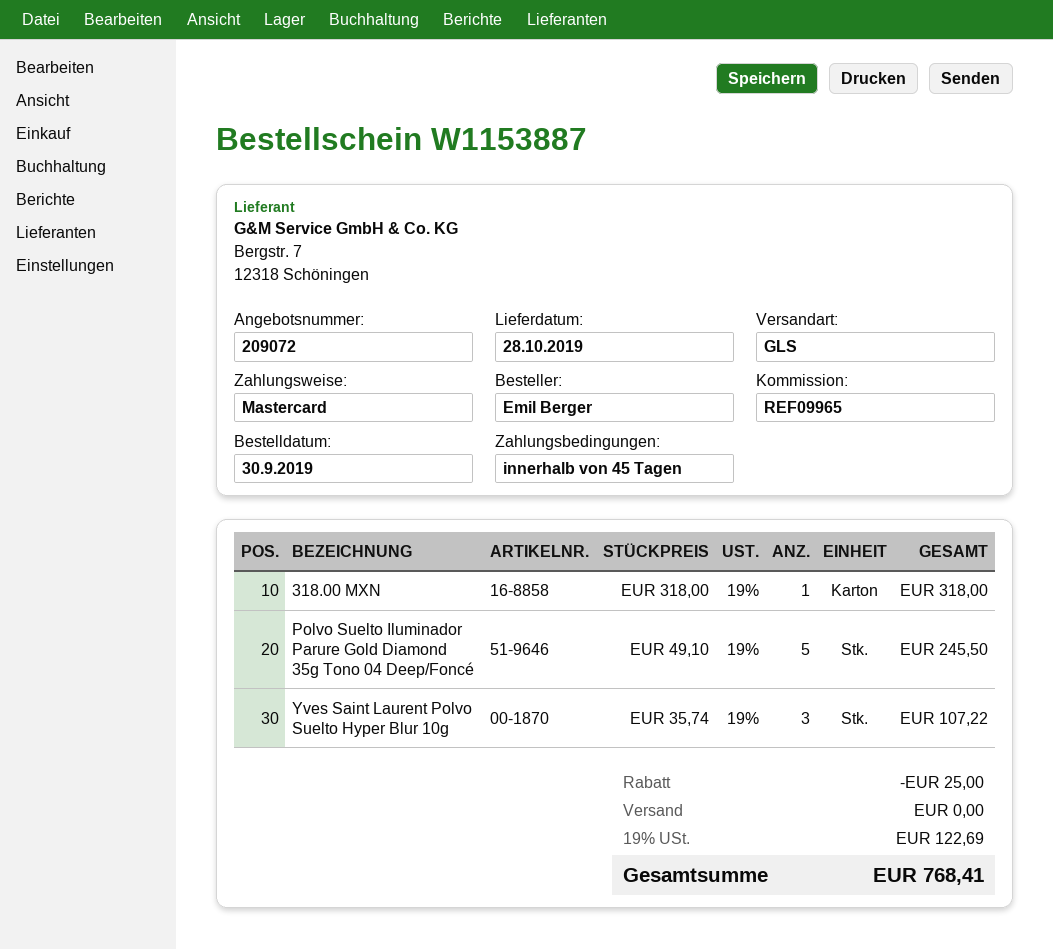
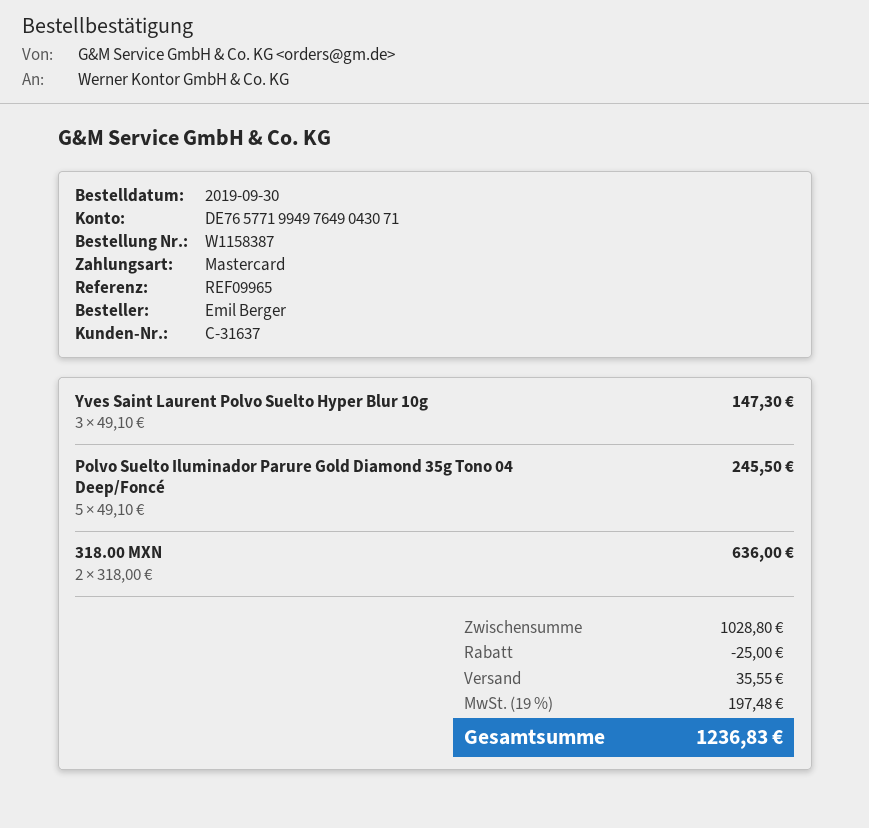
order number: W1153887 -> W1158387
318.00 MXN: 1 x 318.00 = 318.00 -> 2 x 318.00 = 636.00
Yves Saint Laurent Polvo Suelto Hyper Blur 10g: 3 x 35.74 = 107.22 -> 3 x 49.10 = 147.30
shipping: 0.00 -> 35.55
tax: 19% = 122.69 -> 19% = 197.48
total: 768.41 -> 1236.83

